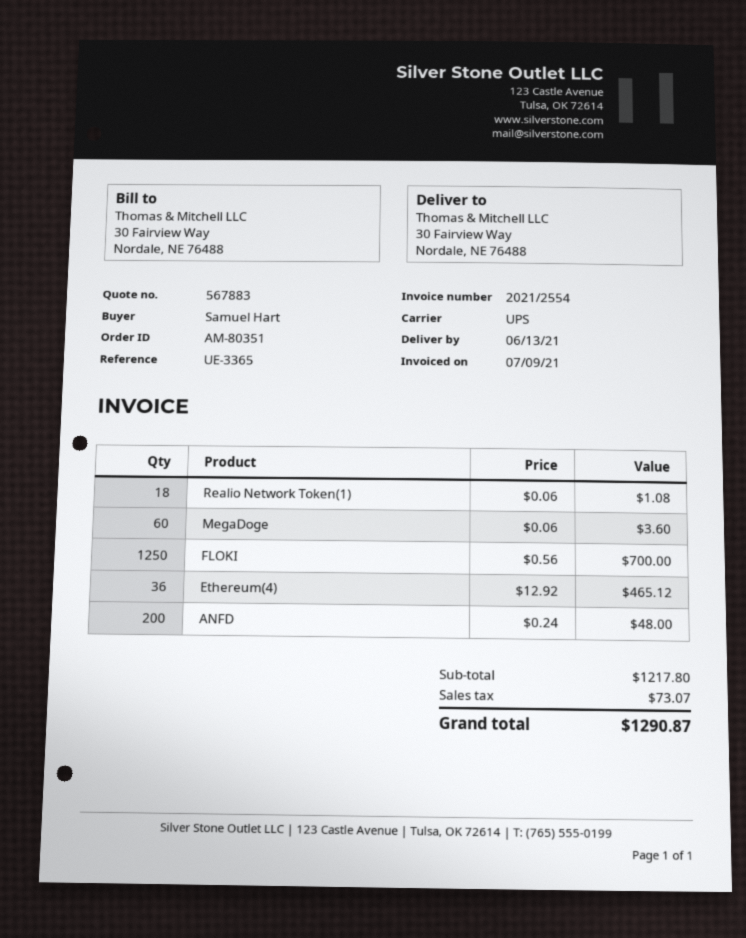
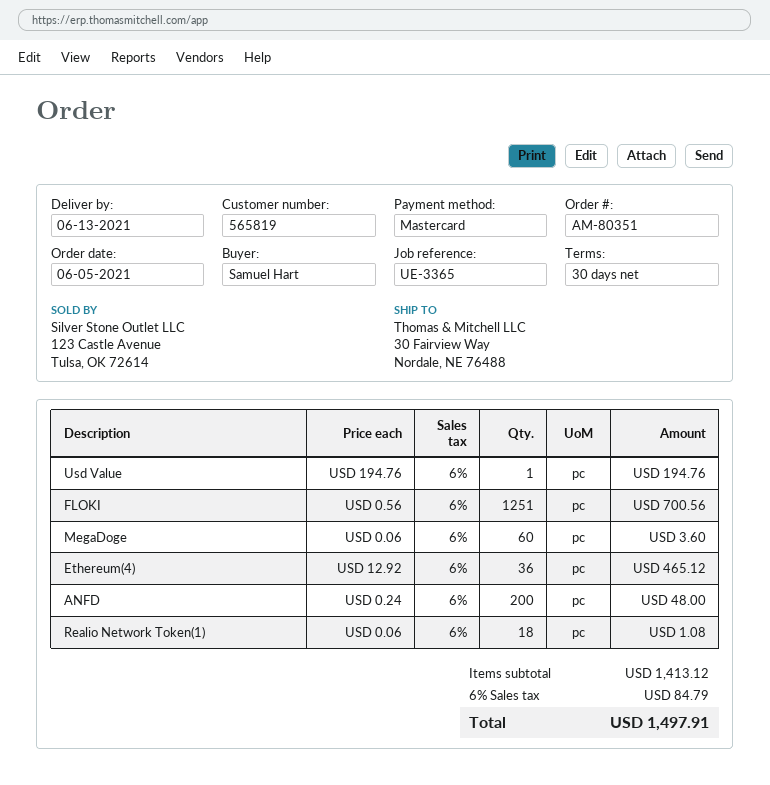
FLOKI: 1250 x 0.56 = 700.00 -> 1251 x 0.56 = 700.56
Usd Value: none -> 1 x 194.76 = 194.76
subtotal: 1217.80 -> 1413.12
tax: 73.07 -> 84.79
total: 1290.87 -> 1497.91

